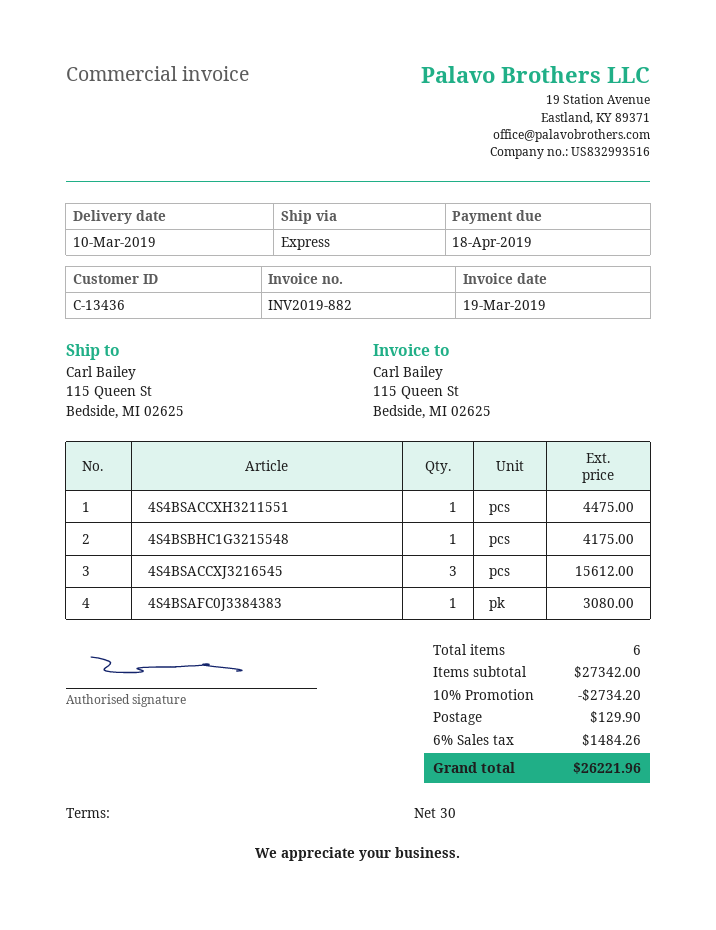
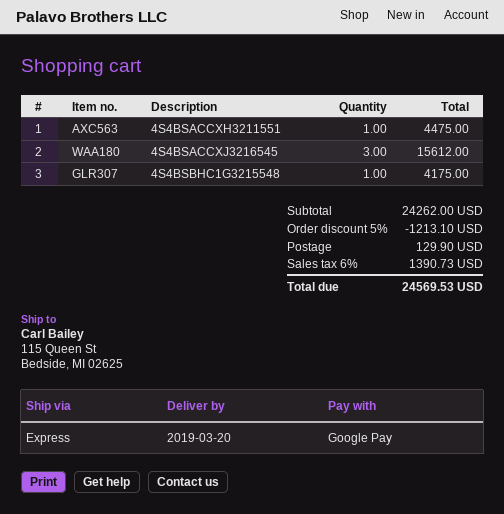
delivery date: 2019-03-10 -> 2019-03-20
4S4BSAFC0J3384383: 1 for 3080.00 -> none
subtotal: 27342.00 -> 24262.00
discount: 10% = 2734.20 -> 5% = 1213.10
tax: 6% = 1484.26 -> 6% = 1390.73
total: 26221.96 -> 24569.53

